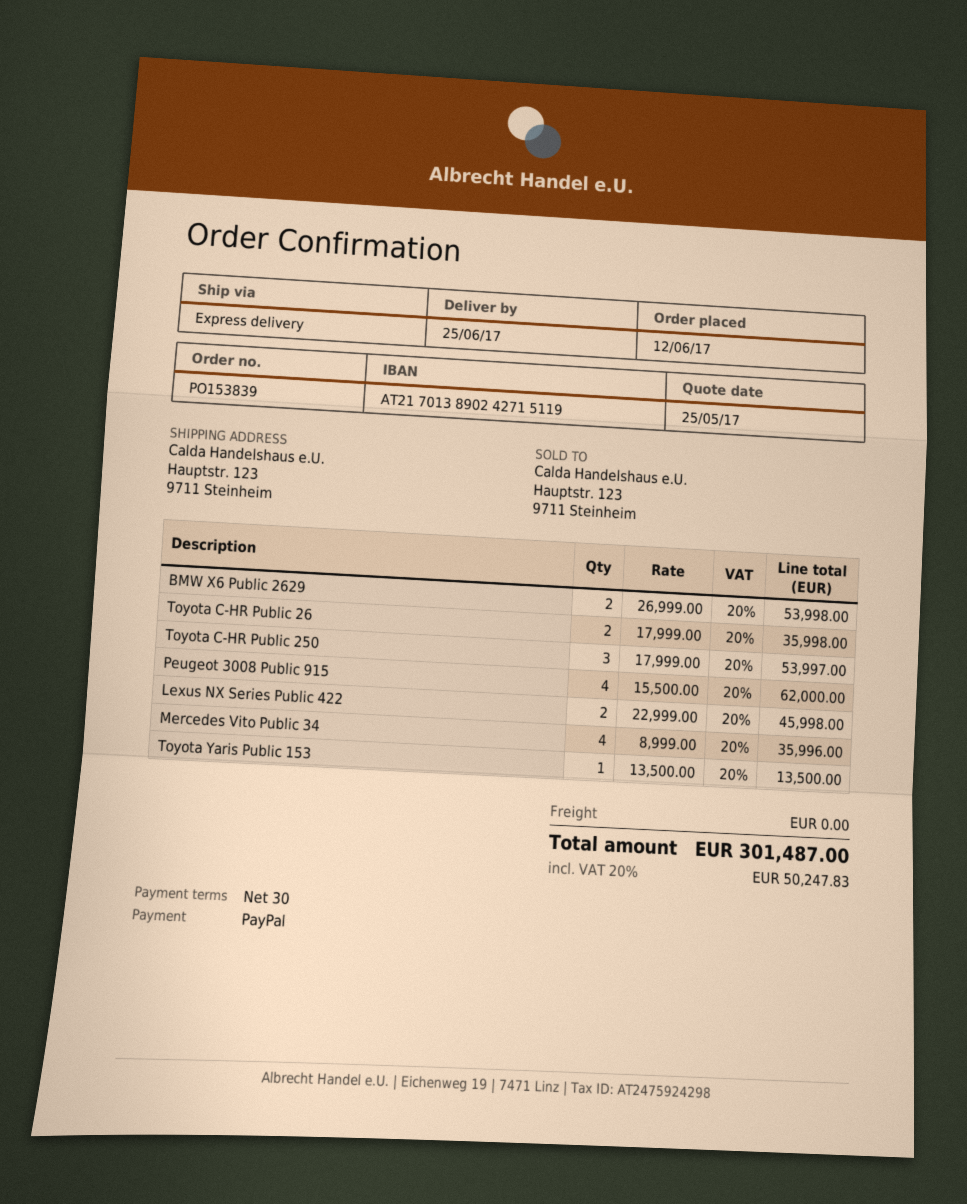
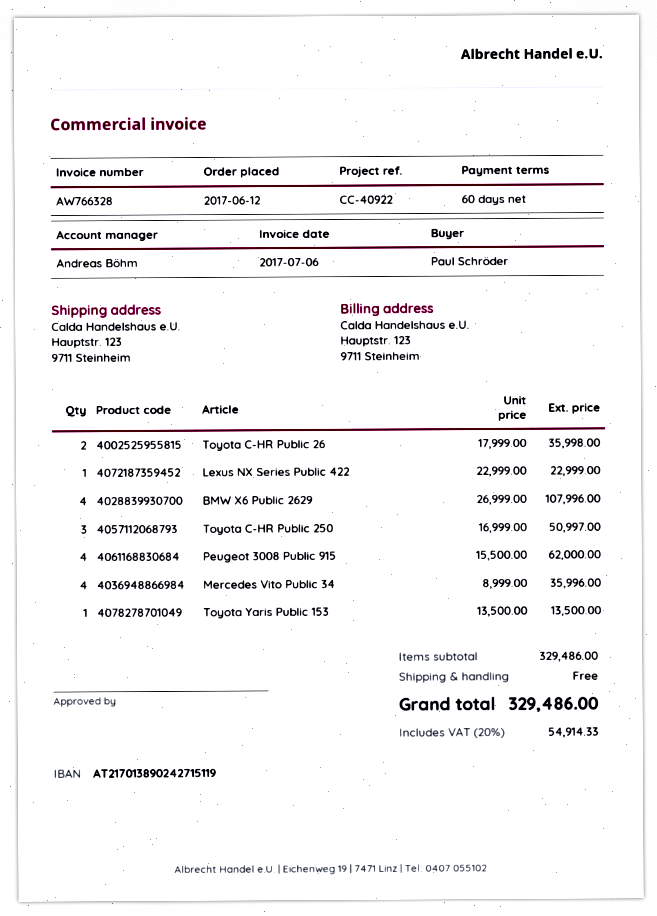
payment terms: 30 days -> 60 days
BMW X6 Public 2629: 2 x 26999.00 = 53998.00 -> 4 x 26999.00 = 107996.00
Toyota C-HR Public 250: 3 x 17999.00 = 53997.00 -> 3 x 16999.00 = 50997.00
Lexus NX Series Public 422: 2 x 22999.00 = 45998.00 -> 1 x 22999.00 = 22999.00
tax: 20% = 50247.83 -> 20% = 54914.33
total: 301487.00 -> 329486.00

